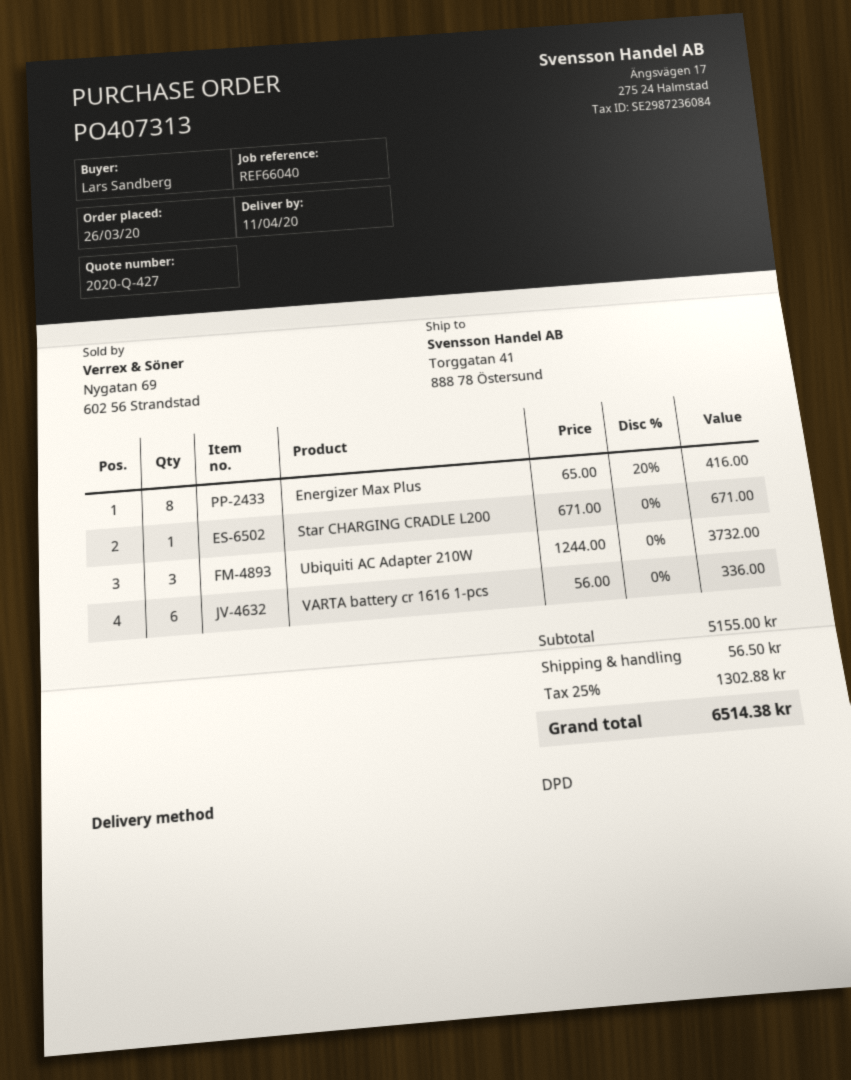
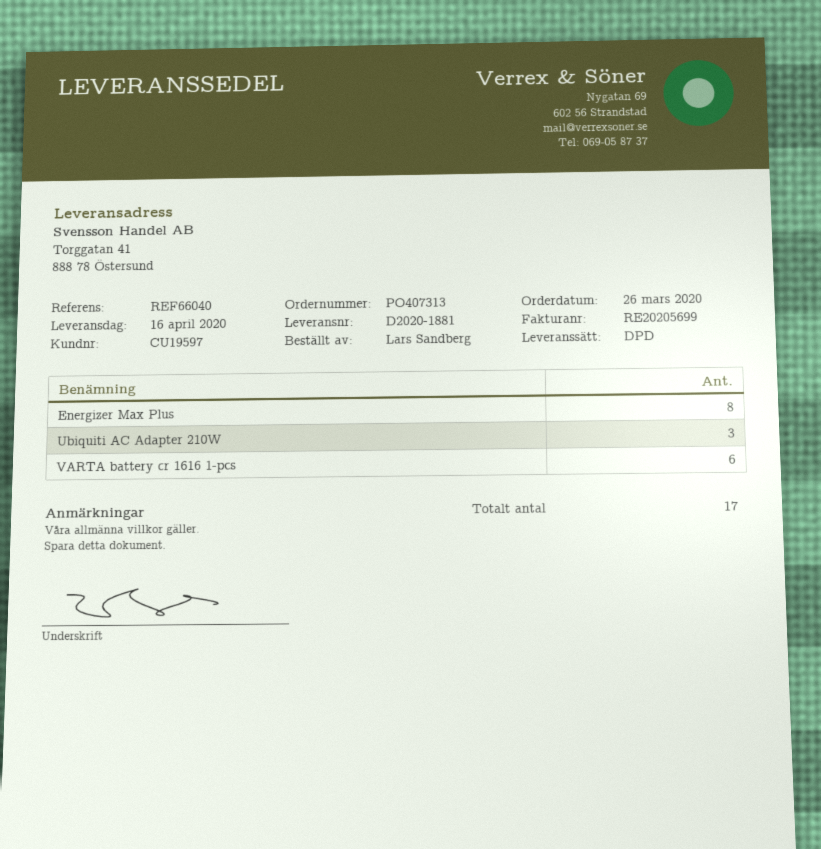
delivery date: 2020-04-11 -> 2020-04-16
Star CHARGING CRADLE L200: 1 -> none

